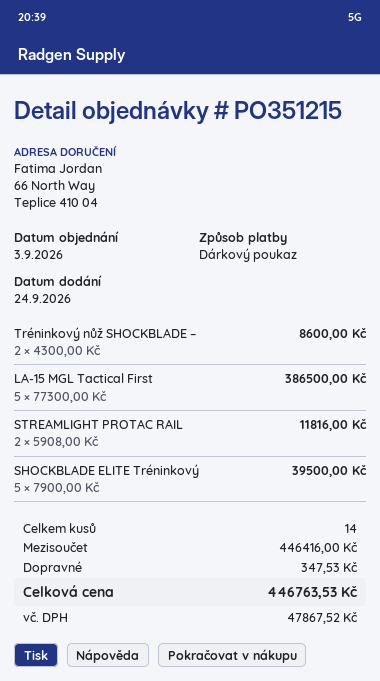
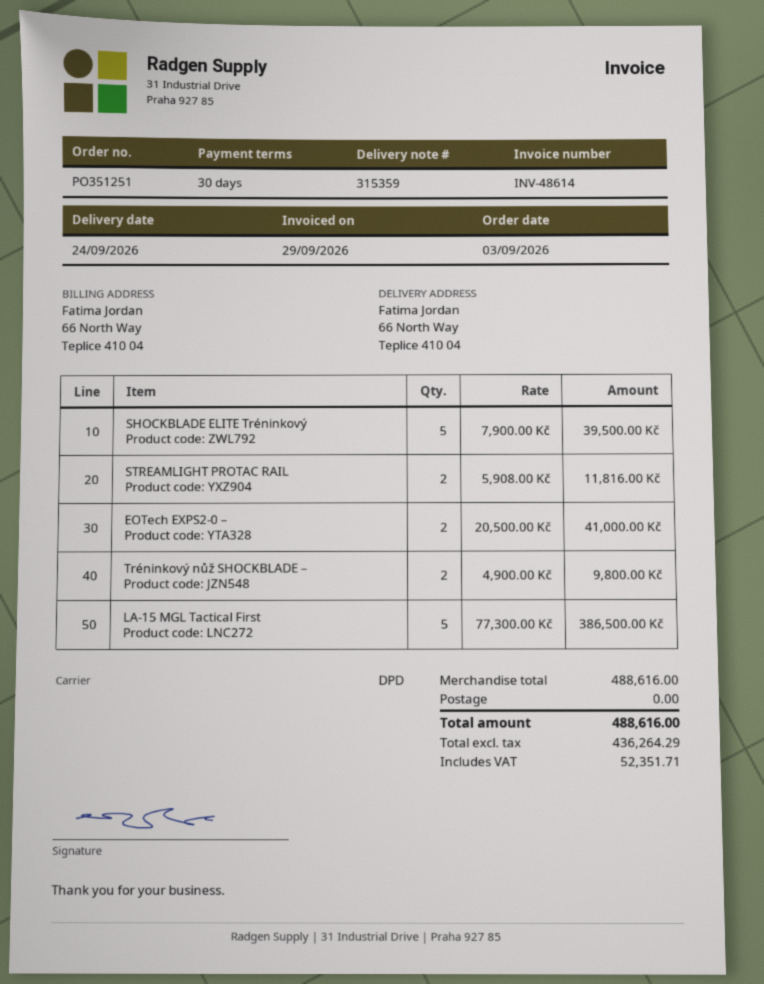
order number: PO351215 -> PO351251
Tréninkový nůž SHOCKBLADE –: 2 x 4300.00 = 8600.00 -> 2 x 4900.00 = 9800.00
EOTech EXPS2-0 –: none -> 2 x 20500.00 = 41000.00
subtotal: 446416.00 -> 488616.00
shipping: 347.53 -> 0.00
tax: 47867.52 -> 52351.71
total: 446763.53 -> 488616.00

